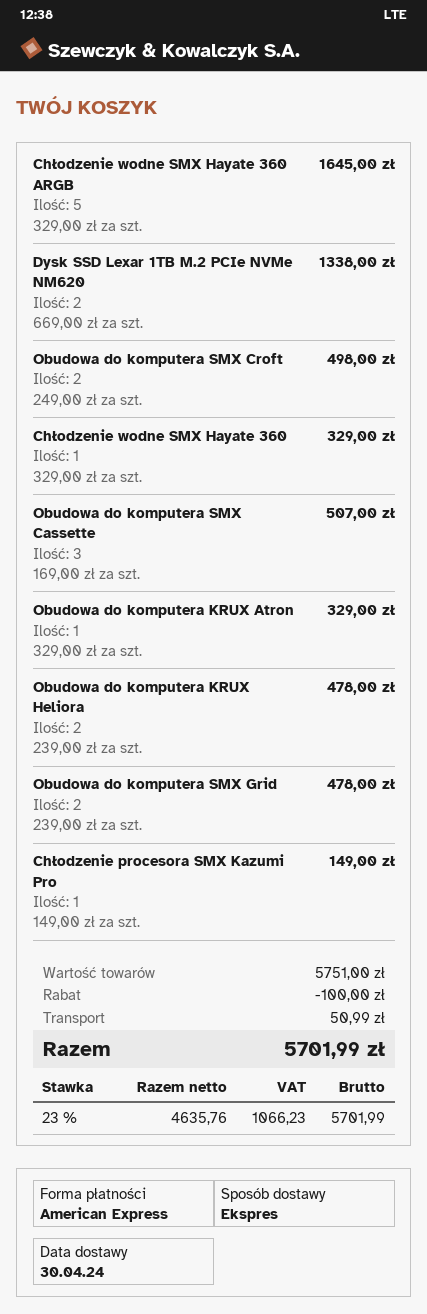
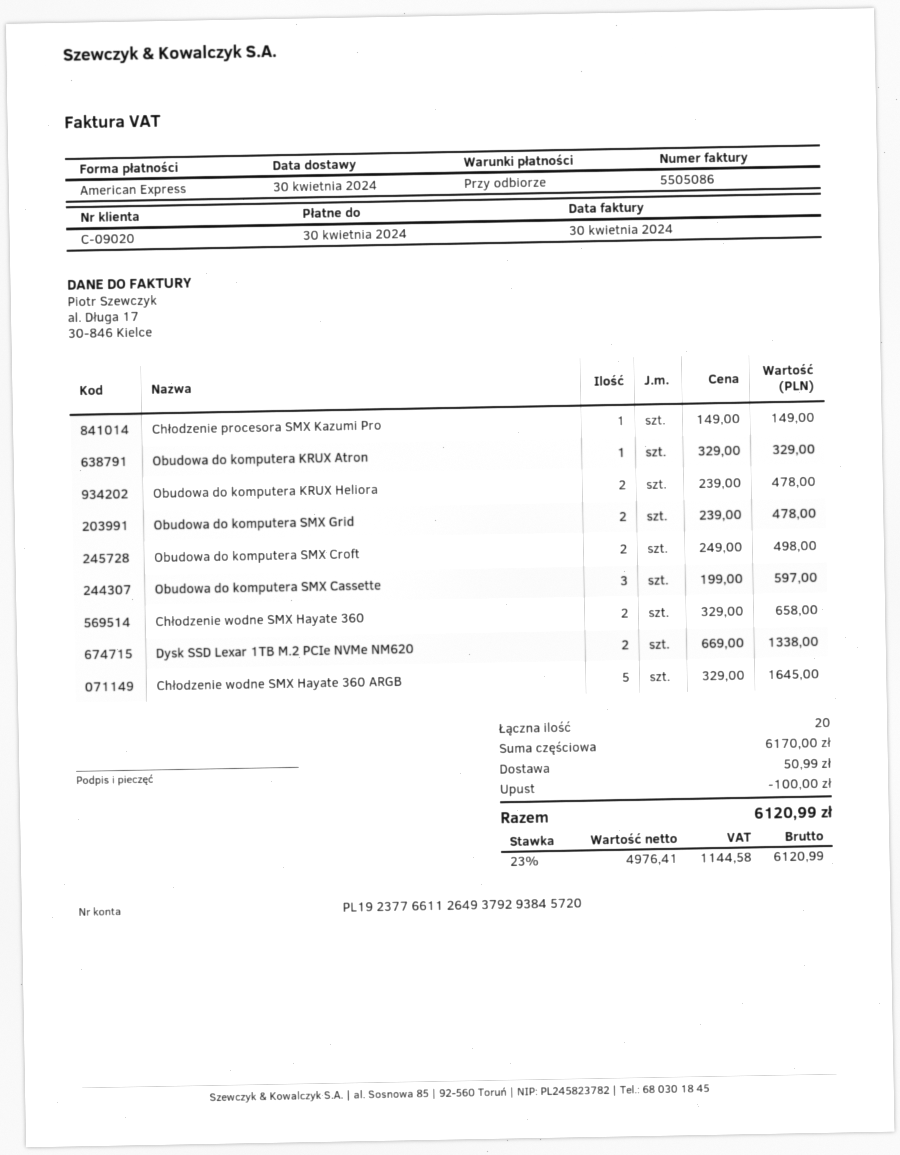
Chłodzenie wodne SMX Hayate 360: 1 x 329.00 = 329.00 -> 2 x 329.00 = 658.00
Obudowa do komputera SMX Cassette: 3 x 169.00 = 507.00 -> 3 x 199.00 = 597.00
subtotal: 5751.00 -> 6170.00
net: 4635.76 -> 4976.41
tax: 23% = 1066.23 -> 23% = 1144.58
total: 5701.99 -> 6120.99

